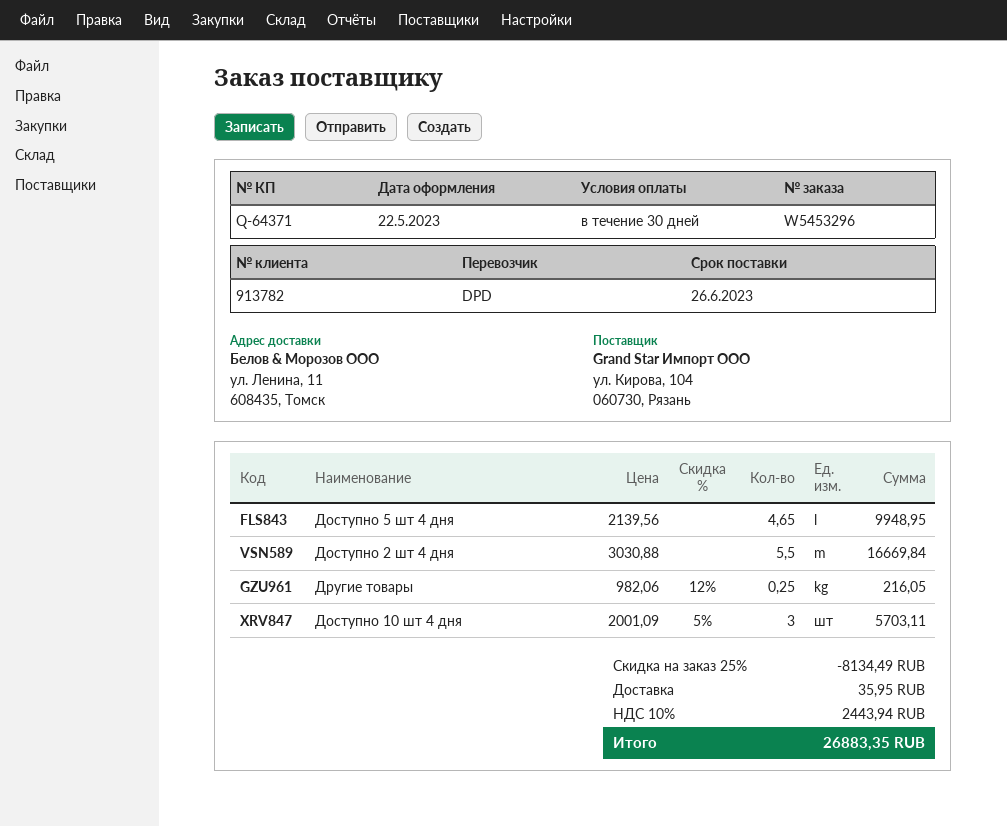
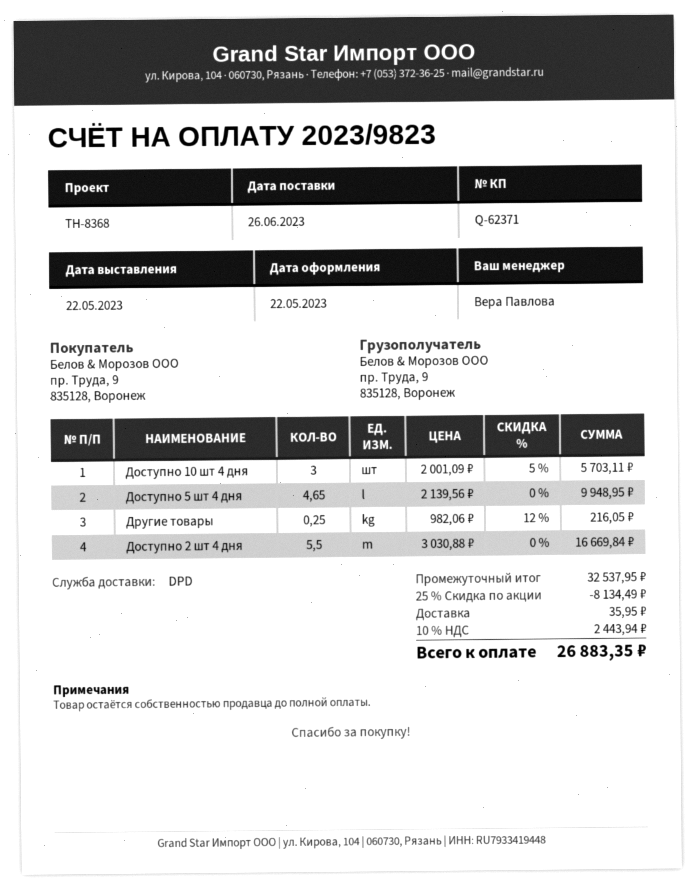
quote number: Q-64371 -> Q-62371
ship to: ул. Ленина, 11, 608435, Томск -> пр. Труда, 9, 835128, Воронеж

